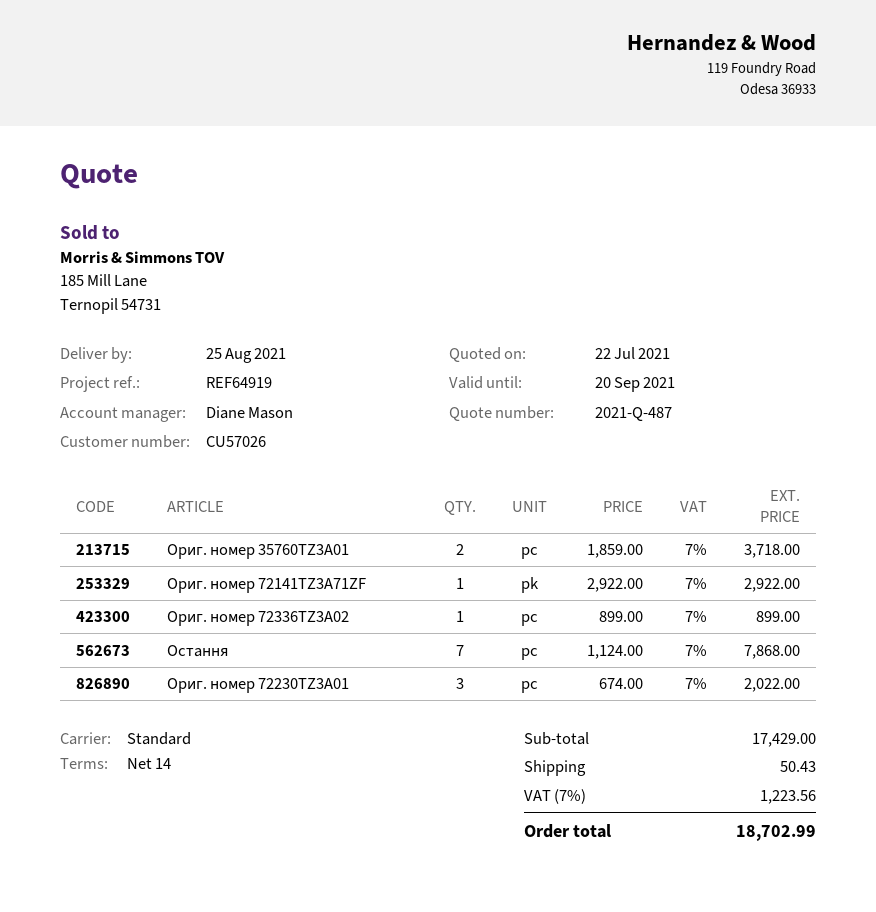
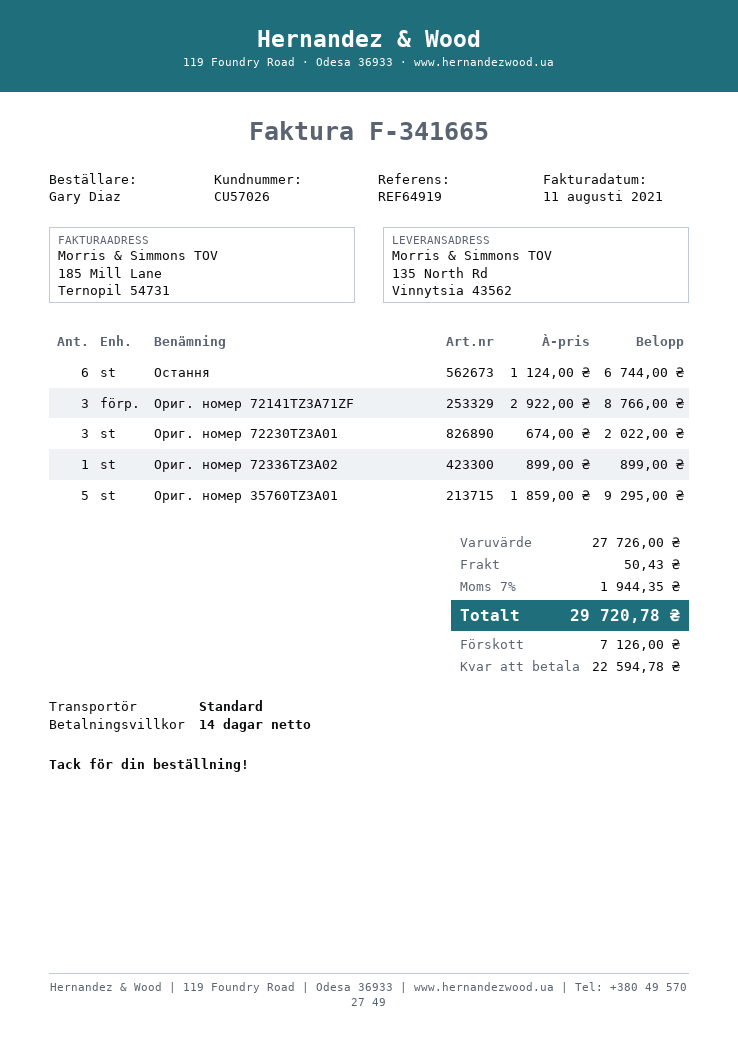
Ориг. номер 35760TZ3A01: 2 x 1859.00 = 3718.00 -> 5 x 1859.00 = 9295.00
Ориг. номер 72141TZ3A71ZF: 1 x 2922.00 = 2922.00 -> 3 x 2922.00 = 8766.00
Остання: 7 x 1124.00 = 7868.00 -> 6 x 1124.00 = 6744.00
subtotal: 17429.00 -> 27726.00
tax: 7% = 1223.56 -> 7% = 1944.35
total: 18702.99 -> 29720.78

